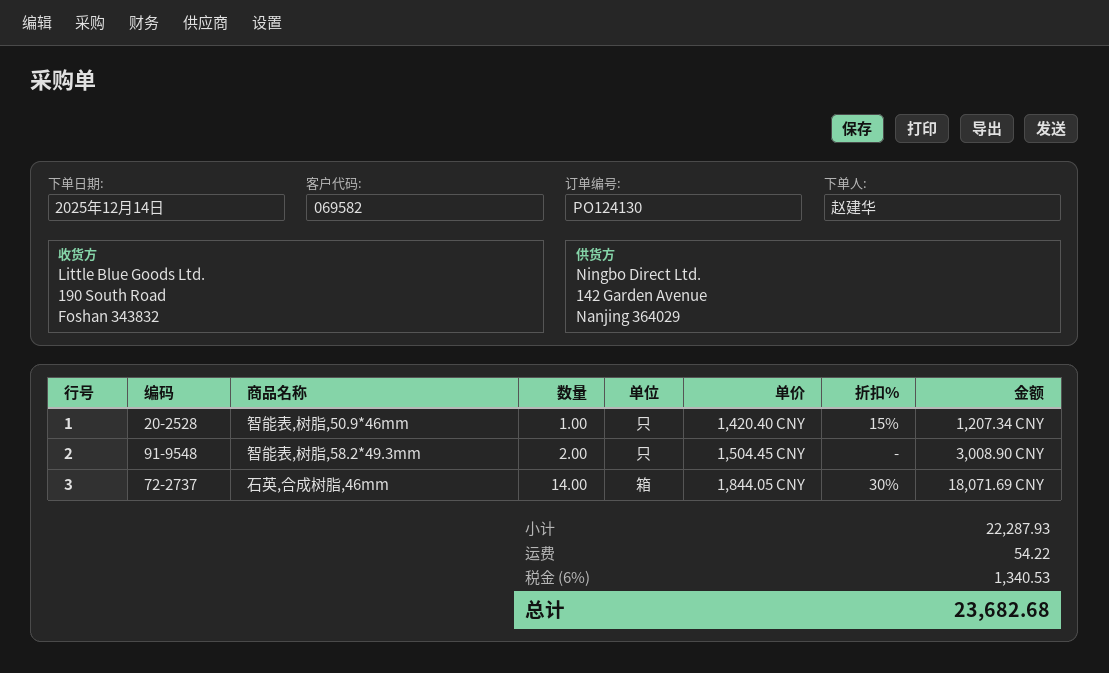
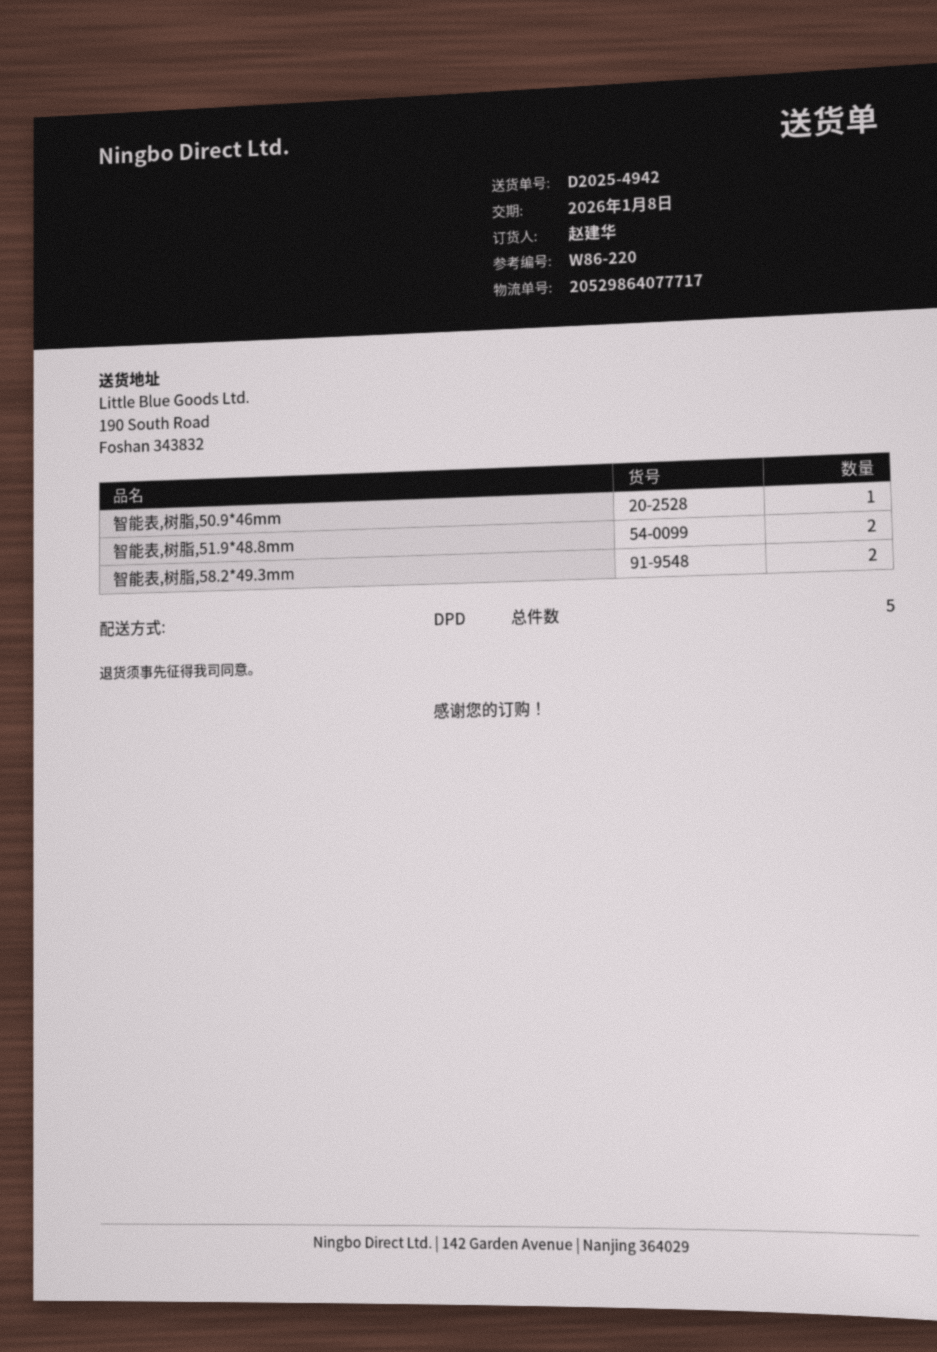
石英,合成树脂,46mm: 14 -> none
智能表,树脂,51.9*48.8mm: none -> 2

